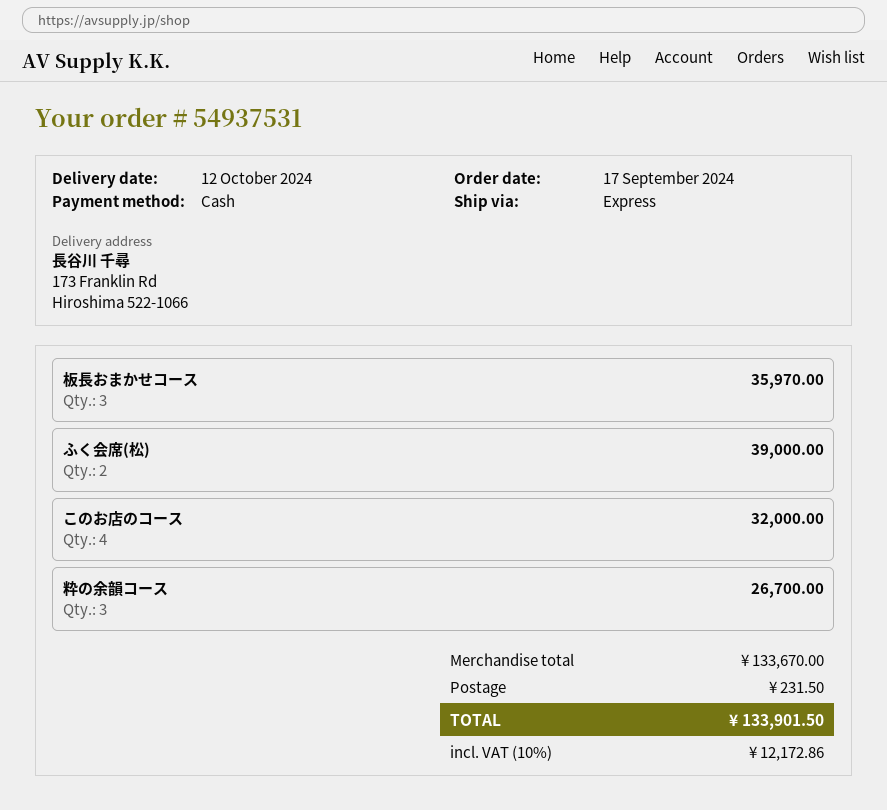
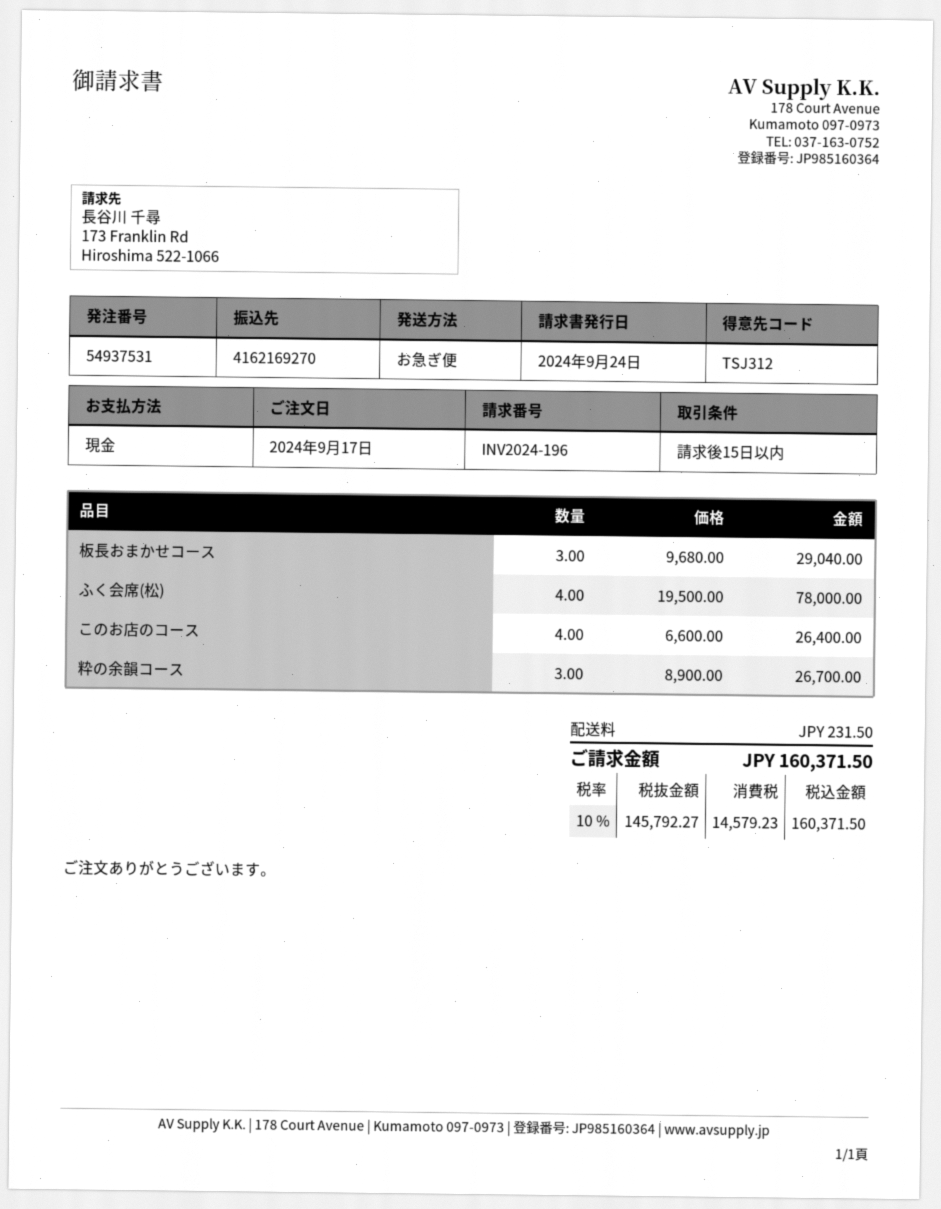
板長おまかせコース: 3 for 35970.00 -> 3 for 29040.00
ふく会席(松): 2 for 39000.00 -> 4 for 78000.00
このお店のコース: 4 for 32000.00 -> 4 for 26400.00
tax: 10% = 12172.86 -> 10% = 14579.23
total: 133901.50 -> 160371.50

